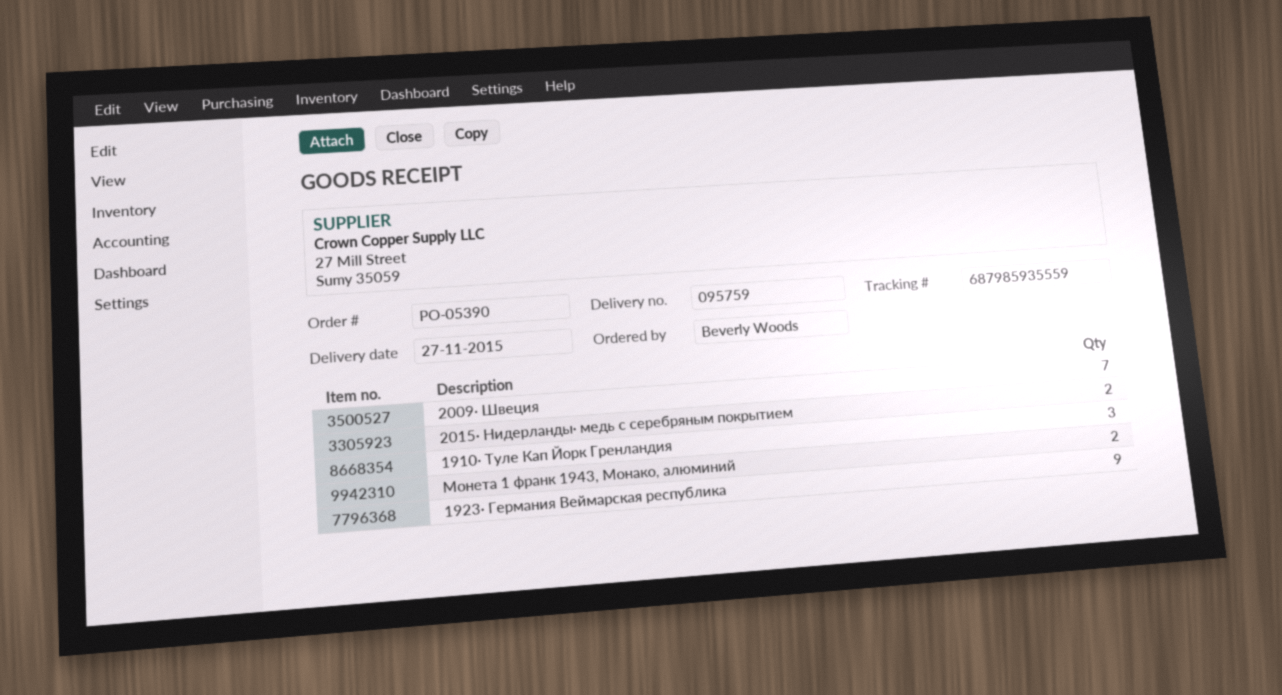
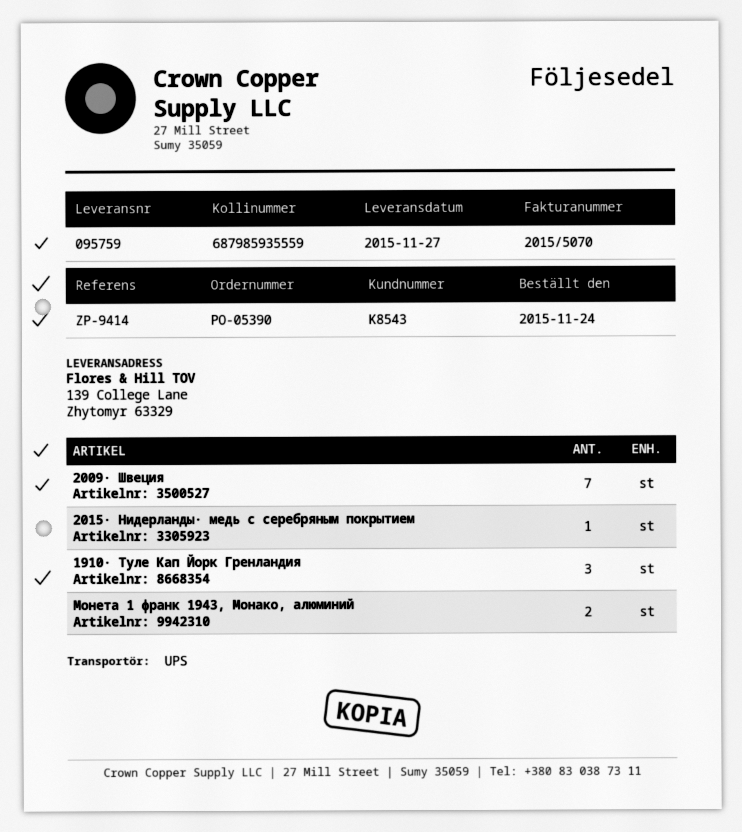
2015· Нидерланды· медь с серебряным покрытием: 2 -> 1
1923· Германия Веймарская республика: 9 -> none

